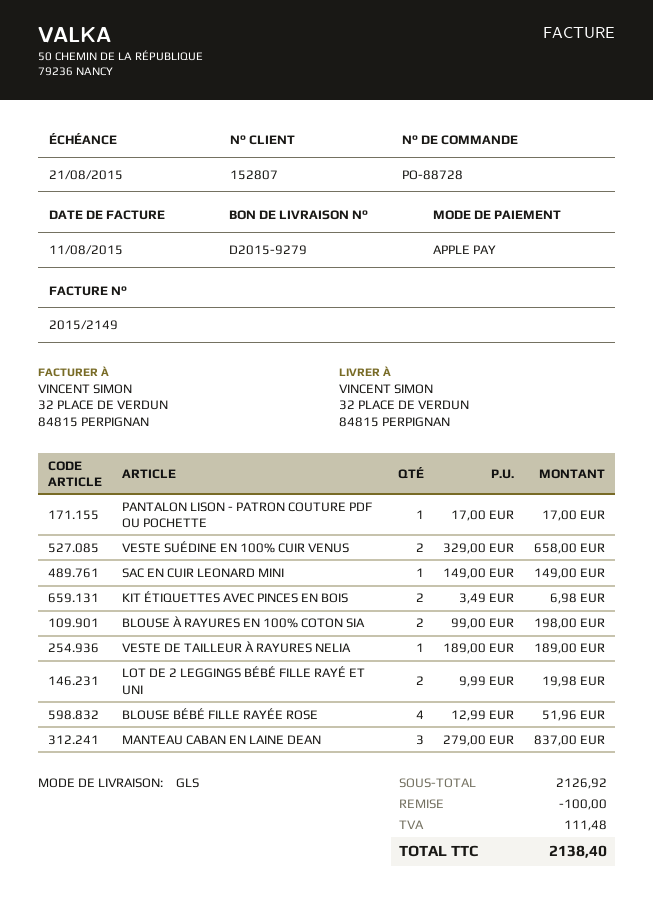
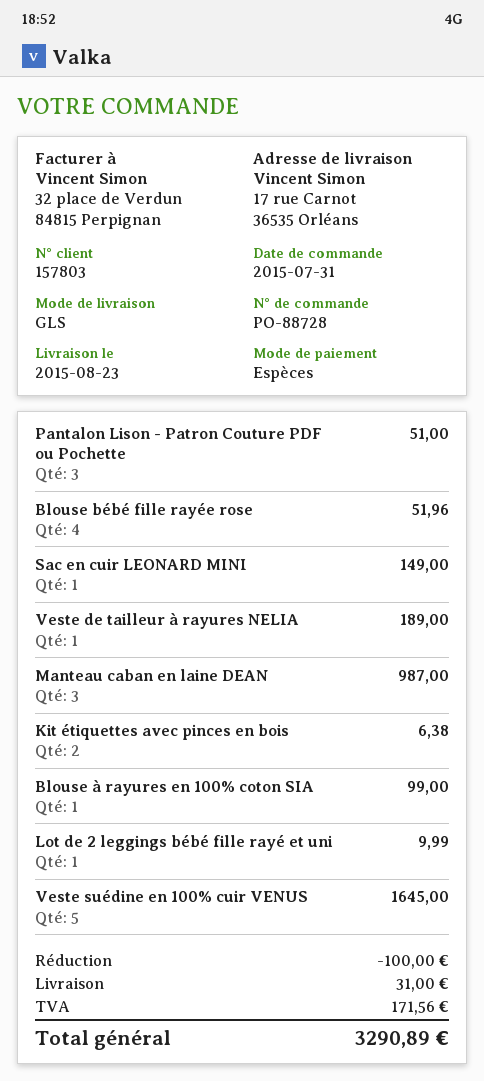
customer number: 152807 -> 157803
payment method: Apple Pay -> cash
ship to: 32 PLACE DE VERDUN, 84815 PERPIGNAN -> 17 rue Carnot, 36535 Orléans
PANTALON LISON - PATRON COUTURE PDF OU POCHETTE: 1 for 17.00 -> 3 for 51.00
VESTE SUÉDINE EN 100% CUIR VENUS: 2 for 658.00 -> 5 for 1645.00
KIT ÉTIQUETTES AVEC PINCES EN BOIS: 2 for 6.98 -> 2 for 6.38
BLOUSE À RAYURES EN 100% COTON SIA: 2 for 198.00 -> 1 for 99.00
LOT DE 2 LEGGINGS BÉBÉ FILLE RAYÉ ET UNI: 2 for 19.98 -> 1 for 9.99
MANTEAU CABAN EN LAINE DEAN: 3 for 837.00 -> 3 for 987.00
shipping: none -> 31.00
tax: 111.48 -> 171.56
total: 2138.40 -> 3290.89

